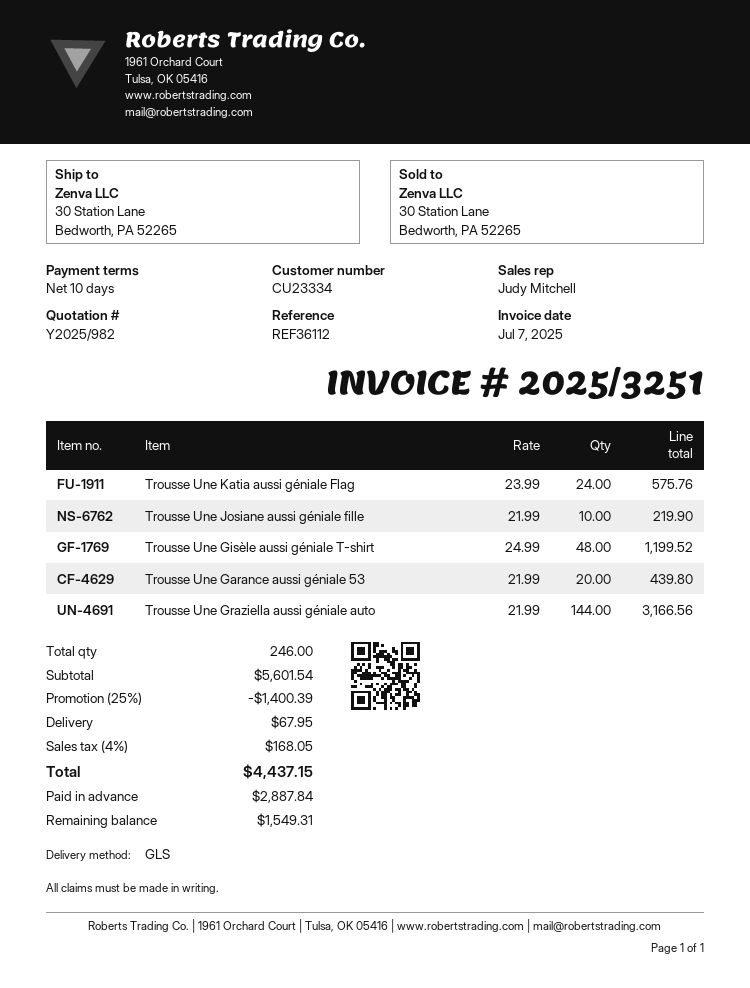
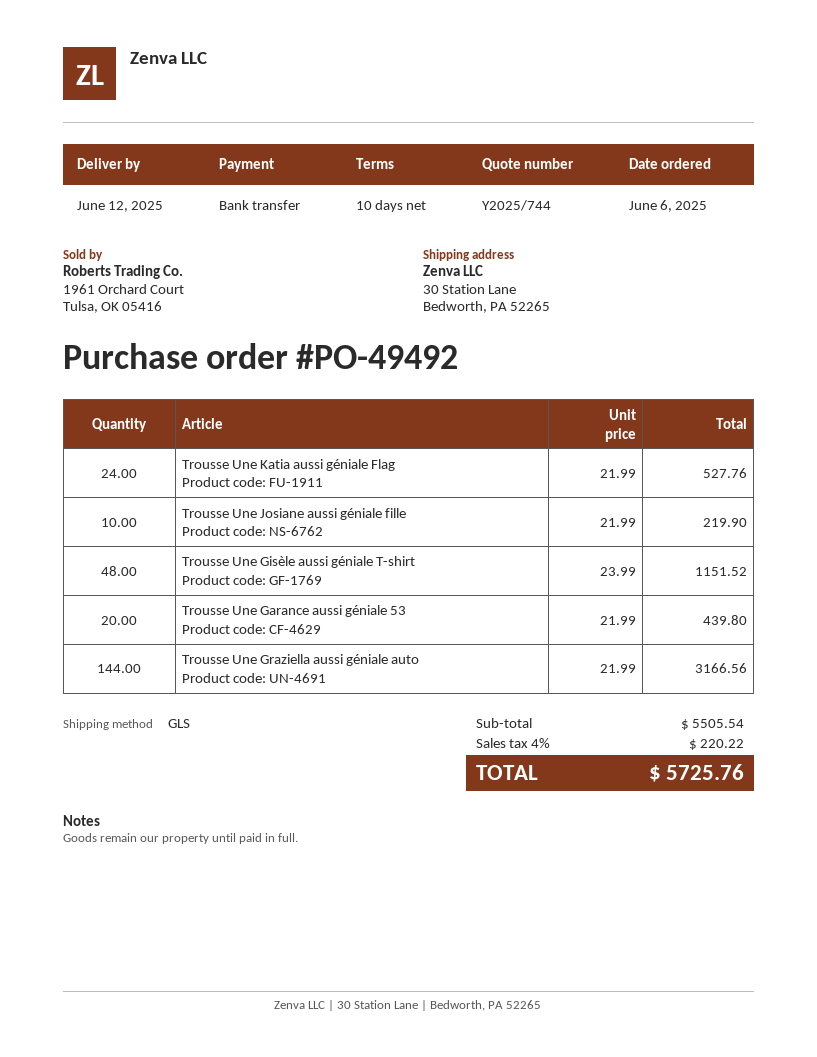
quote number: Y2025/982 -> Y2025/744
Trousse Une Katia aussi géniale Flag: 24 x 23.99 = 575.76 -> 24 x 21.99 = 527.76
Trousse Une Gisèle aussi géniale T-shirt: 48 x 24.99 = 1199.52 -> 48 x 23.99 = 1151.52
subtotal: 5601.54 -> 5505.54
discount: 25% = 1400.39 -> none
shipping: 67.95 -> none
tax: 4% = 168.05 -> 4% = 220.22
total: 4437.15 -> 5725.76

